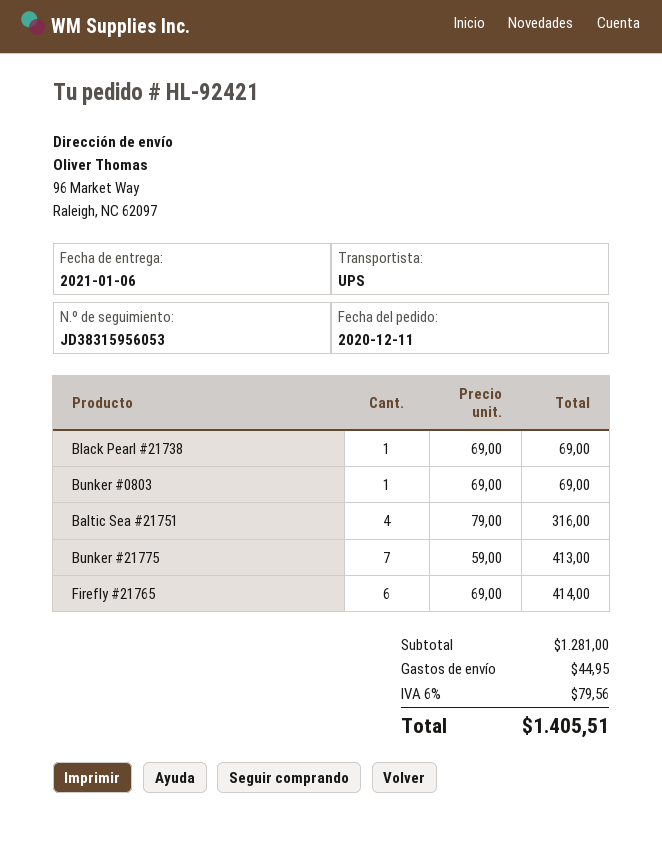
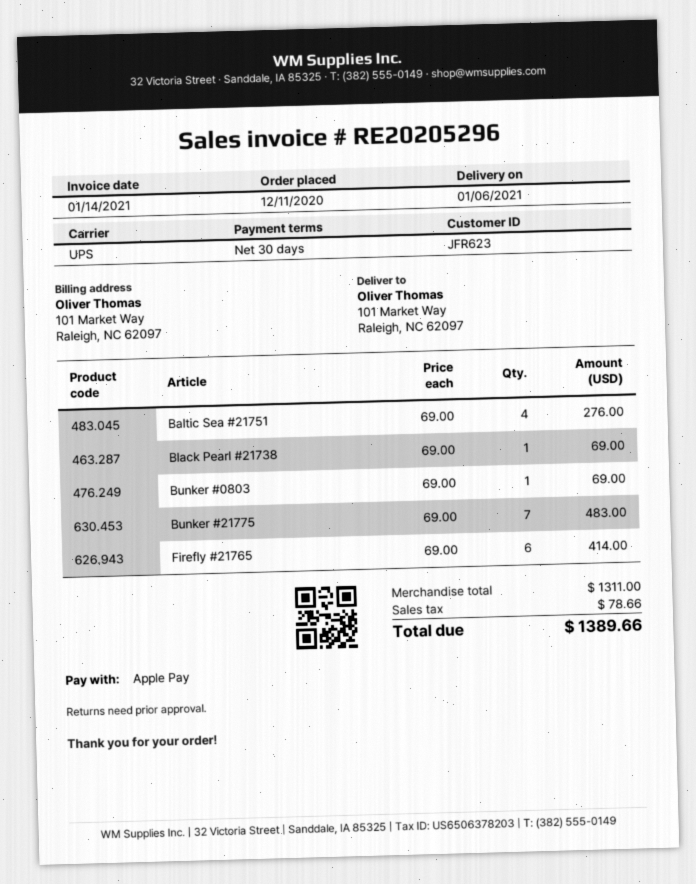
ship to: 96 Market Way, Raleigh, NC 62097 -> 101 Market Way, Raleigh, NC 62097
Baltic Sea #21751: 4 x 79.00 = 316.00 -> 4 x 69.00 = 276.00
Bunker #21775: 7 x 59.00 = 413.00 -> 7 x 69.00 = 483.00
subtotal: 1281.00 -> 1311.00
shipping: 44.95 -> none
tax: 79.56 -> 78.66
total: 1405.51 -> 1389.66

